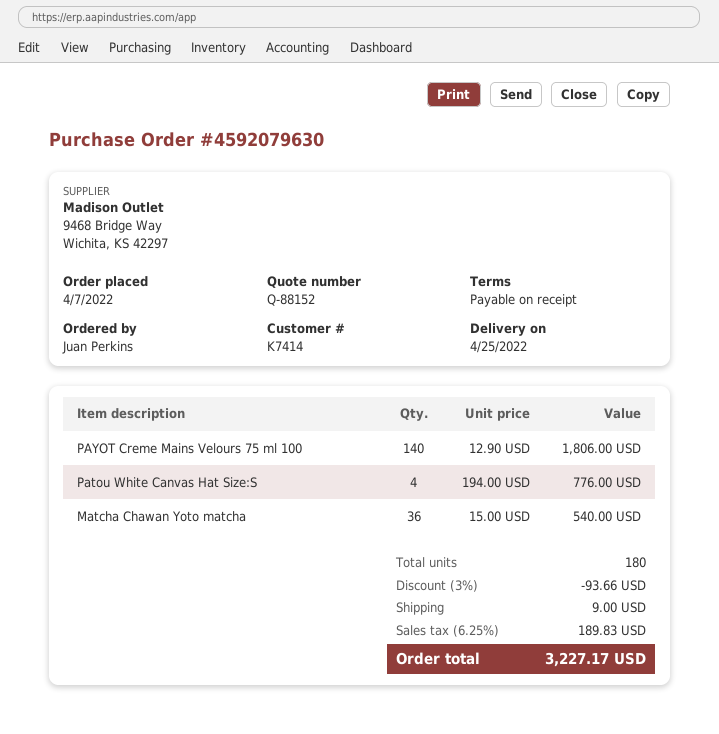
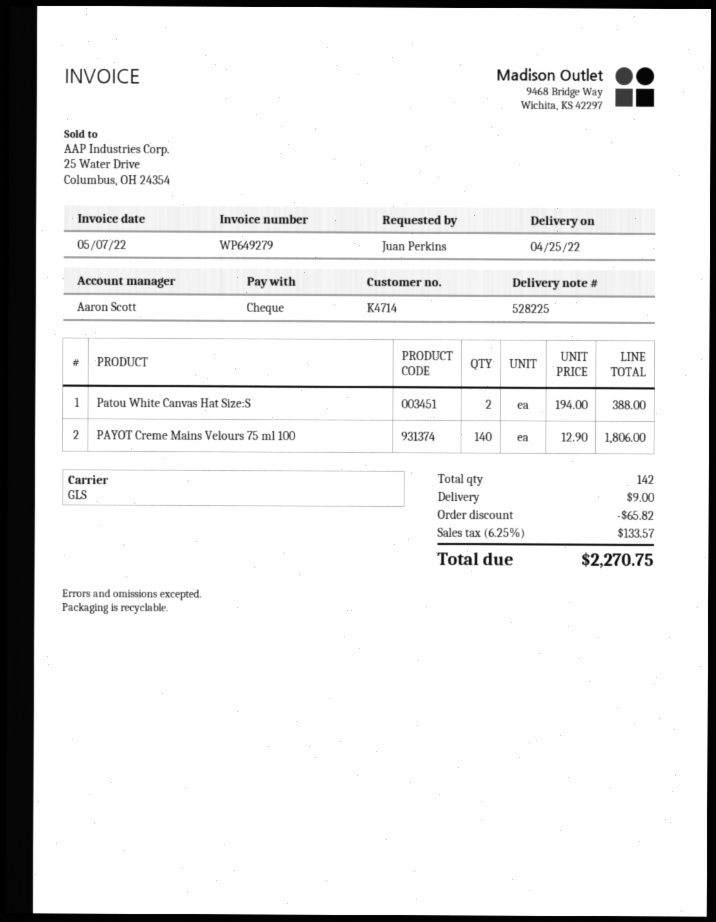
customer number: K7414 -> K4714
Patou White Canvas Hat Size:S: 4 x 194.00 = 776.00 -> 2 x 194.00 = 388.00
Matcha Chawan Yoto matcha: 36 x 15.00 = 540.00 -> none
total quantity: 180 -> 142
discount: 93.66 -> 65.82
tax: 6.25% = 189.83 -> 6.25% = 133.57
total: 3227.17 -> 2270.75

